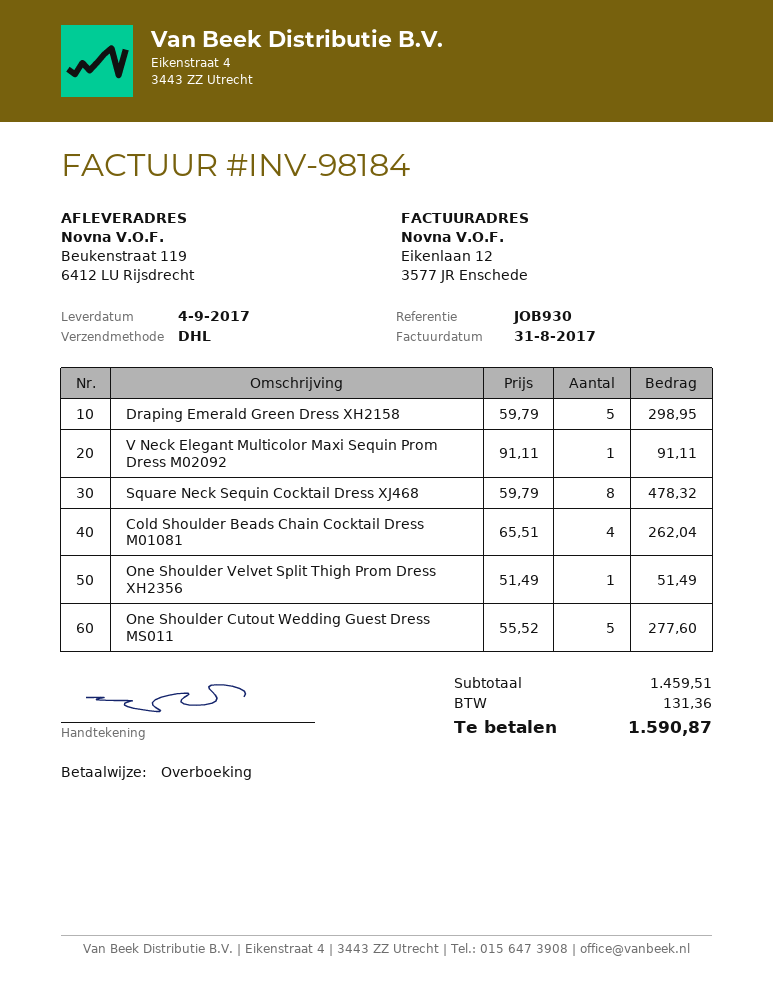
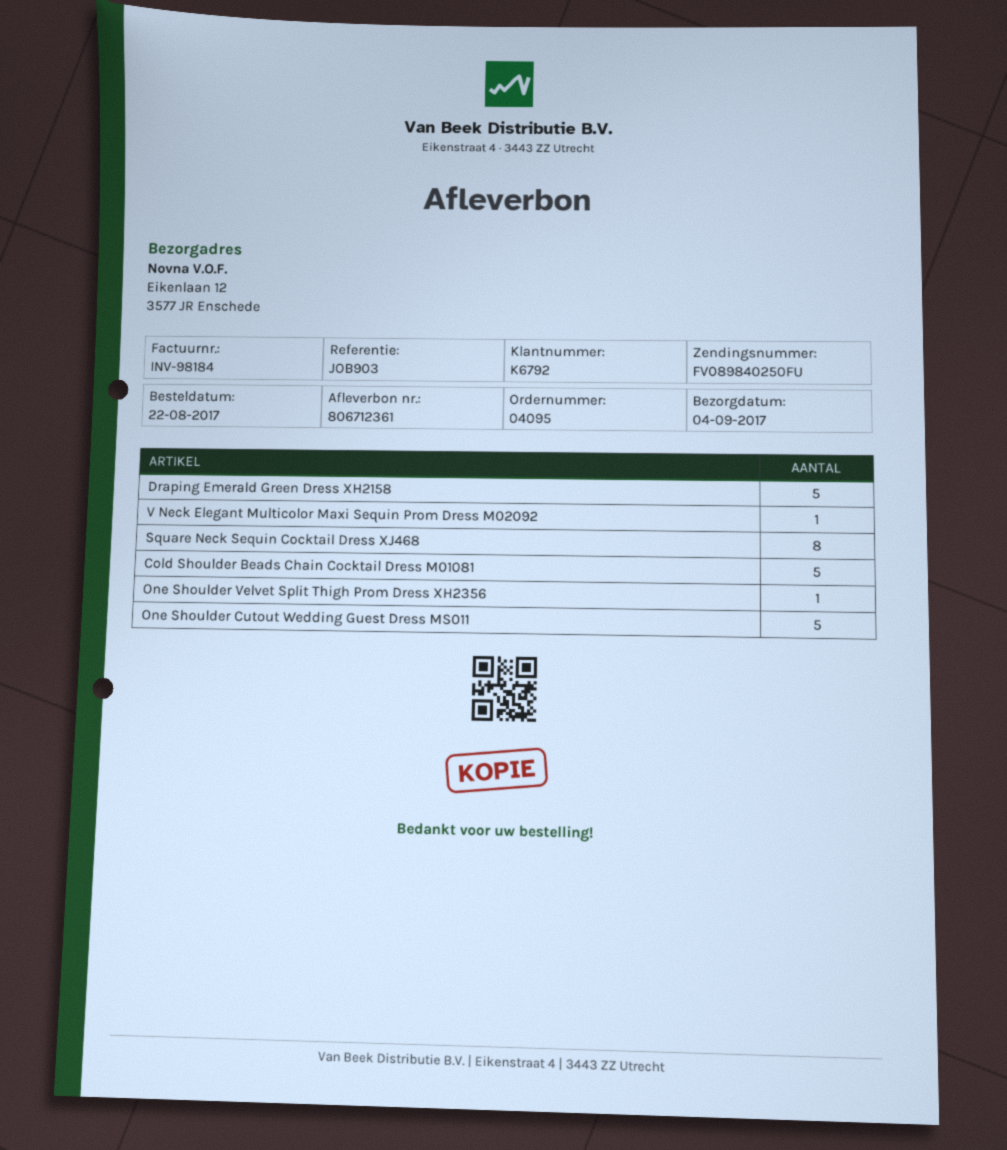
reference: JOB930 -> JOB903
ship to: Beukenstraat 119, 6412 LU Rijsdrecht -> Eikenlaan 12, 3577 JR Enschede
Cold Shoulder Beads Chain Cocktail Dress M01081: 4 -> 5

